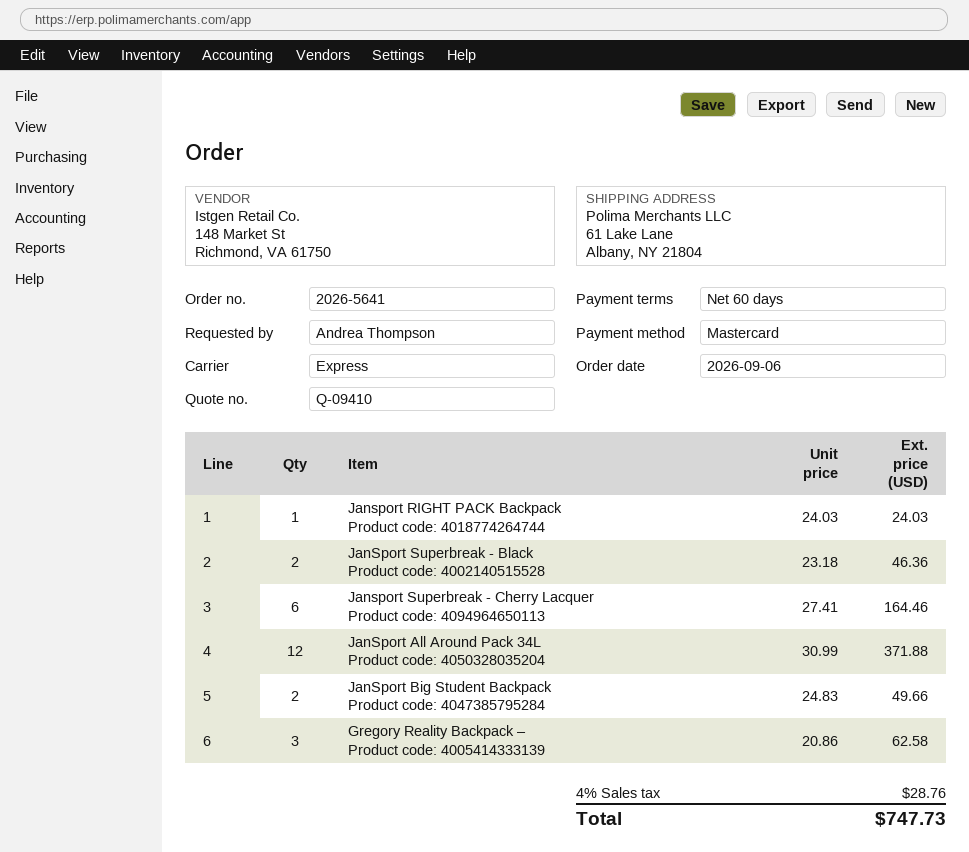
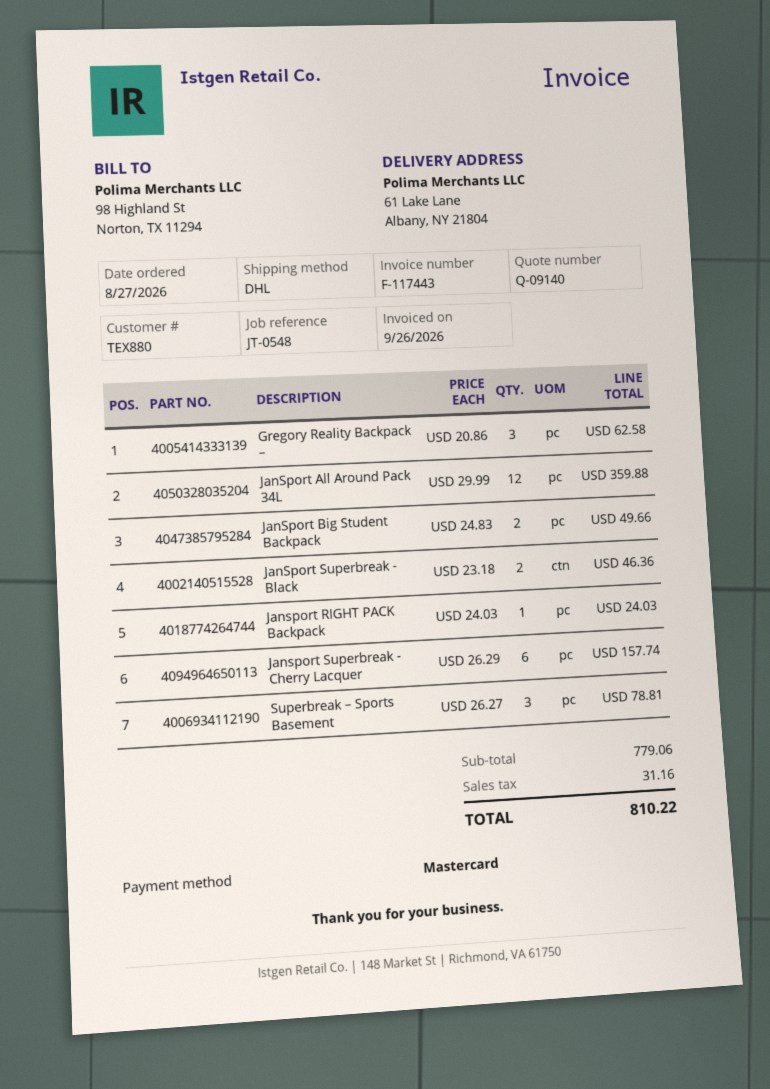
quote number: Q-09410 -> Q-09140
order date: 2026-09-06 -> 2026-08-27
shipping method: express -> DHL
Jansport Superbreak - Cherry Lacquer: 6 x 27.41 = 164.46 -> 6 x 26.29 = 157.74
JanSport All Around Pack 34L: 12 x 30.99 = 371.88 -> 12 x 29.99 = 359.88
Superbreak – Sports Basement: none -> 3 x 26.27 = 78.81
tax: 28.76 -> 31.16
total: 747.73 -> 810.22

